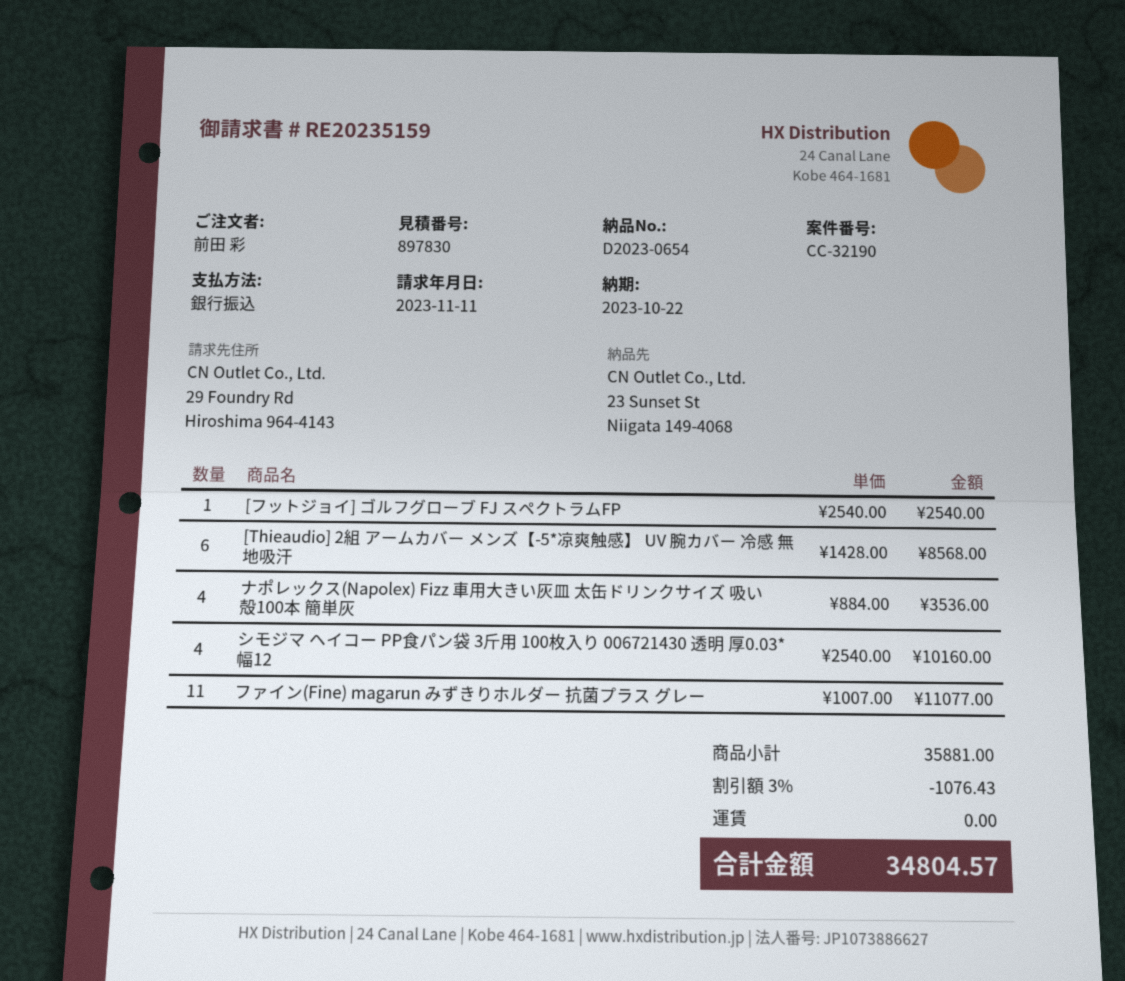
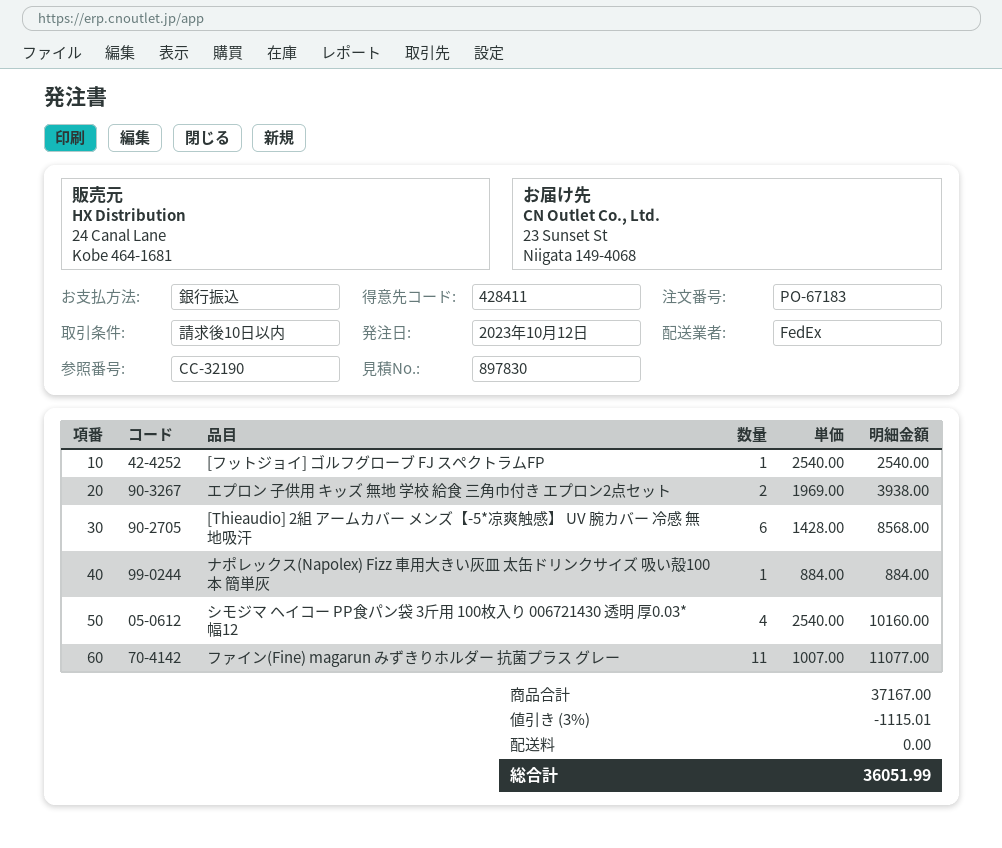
ナポレックス(Napolex) Fizz 車用大きい灰皿 太缶ドリンクサイズ 吸い殻100本 簡単灰: 4 x 884.00 = 3536.00 -> 1 x 884.00 = 884.00
エプロン 子供用 キッズ 無地 学校 給食 三角巾付き エプロン2点セット: none -> 2 x 1969.00 = 3938.00
subtotal: 35881.00 -> 37167.00
discount: 3% = 1076.43 -> 3% = 1115.01
total: 34804.57 -> 36051.99

